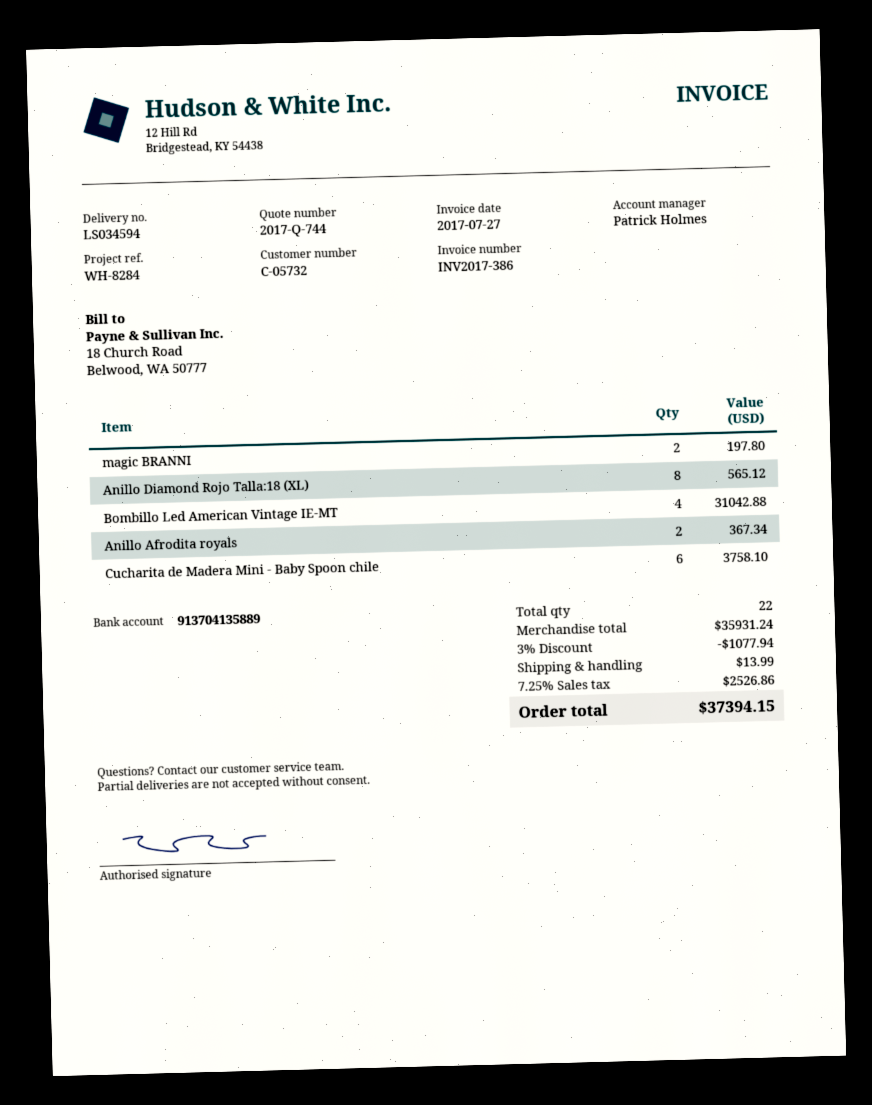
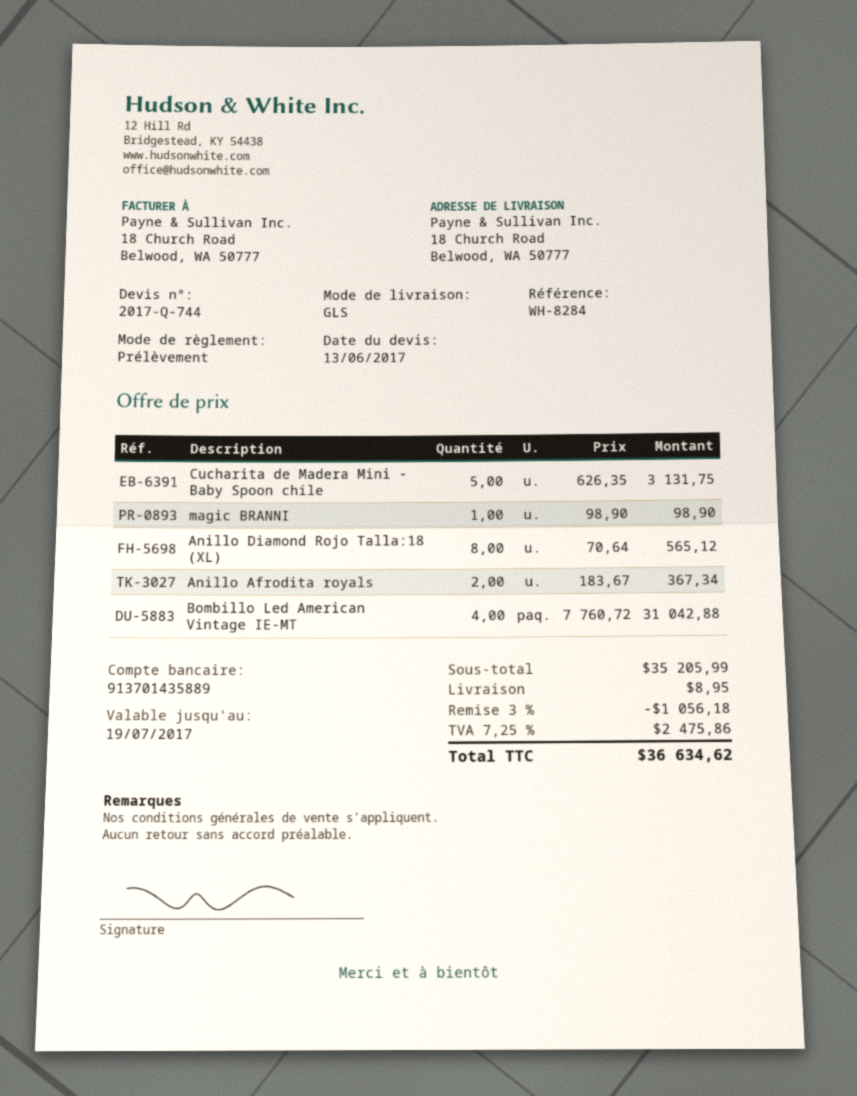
bank account: 913704135889 -> 913701435889
magic BRANNI: 2 for 197.80 -> 1 for 98.90
Cucharita de Madera Mini - Baby Spoon chile: 6 for 3758.10 -> 5 for 3131.75
subtotal: 35931.24 -> 35205.99
discount: 3% = 1077.94 -> 3% = 1056.18
shipping: 13.99 -> 8.95
tax: 7.25% = 2526.86 -> 7.25% = 2475.86
total: 37394.15 -> 36634.62

